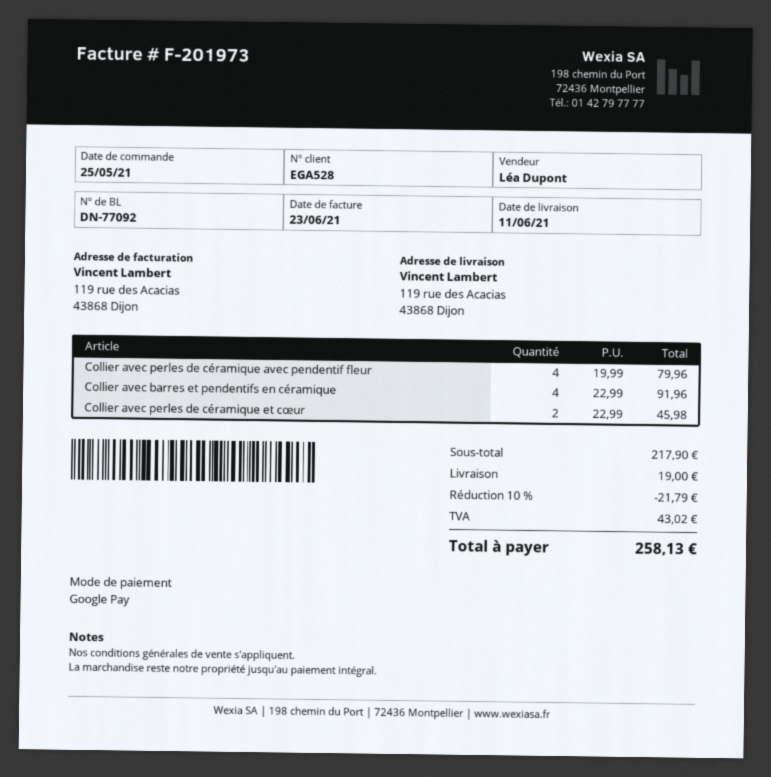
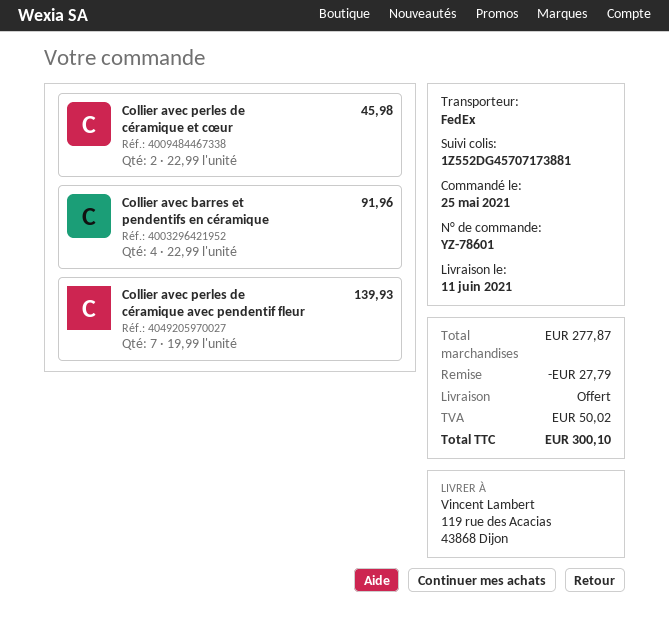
Collier avec perles de céramique avec pendentif fleur: 4 x 19.99 = 79.96 -> 7 x 19.99 = 139.93
subtotal: 217.90 -> 277.87
discount: 21.79 -> 27.79
shipping: 19.00 -> 0.00
tax: 43.02 -> 50.02
total: 258.13 -> 300.10

